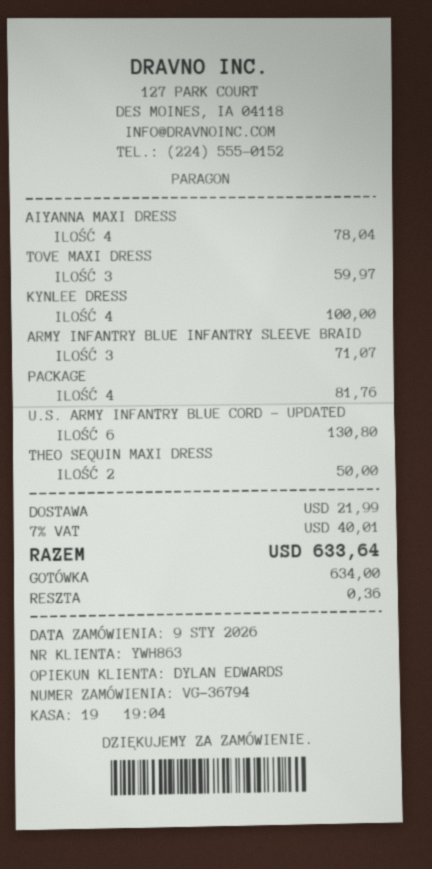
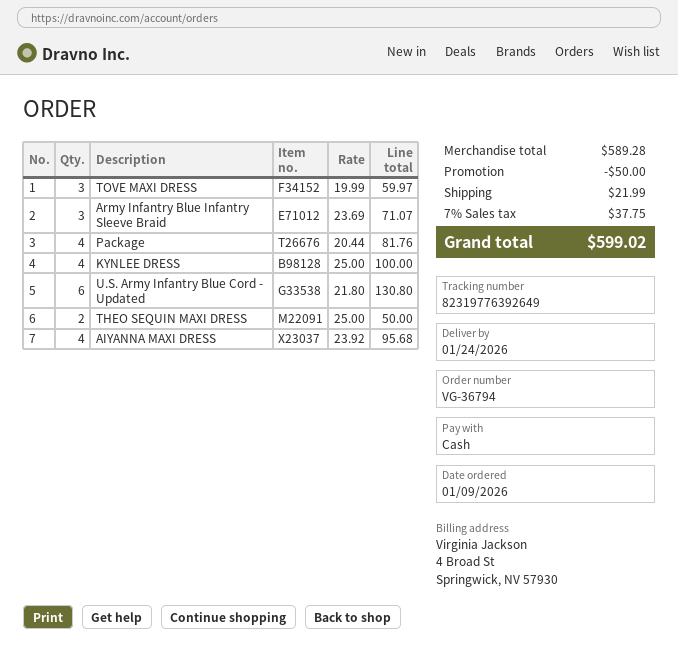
AIYANNA MAXI DRESS: 4 for 78.04 -> 4 for 95.68
discount: none -> 50.00
tax: 7% = 40.01 -> 7% = 37.75
total: 633.64 -> 599.02

